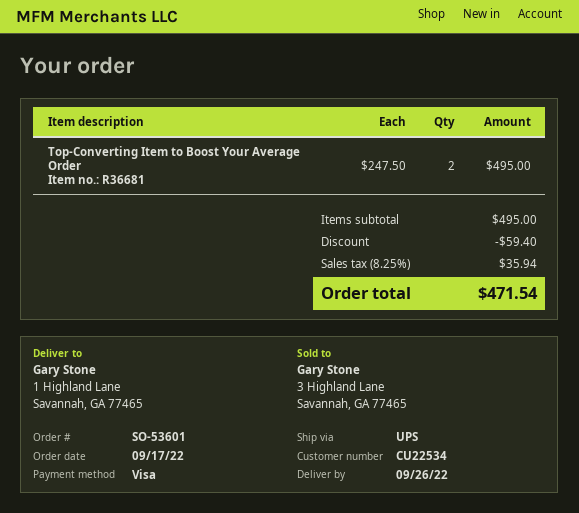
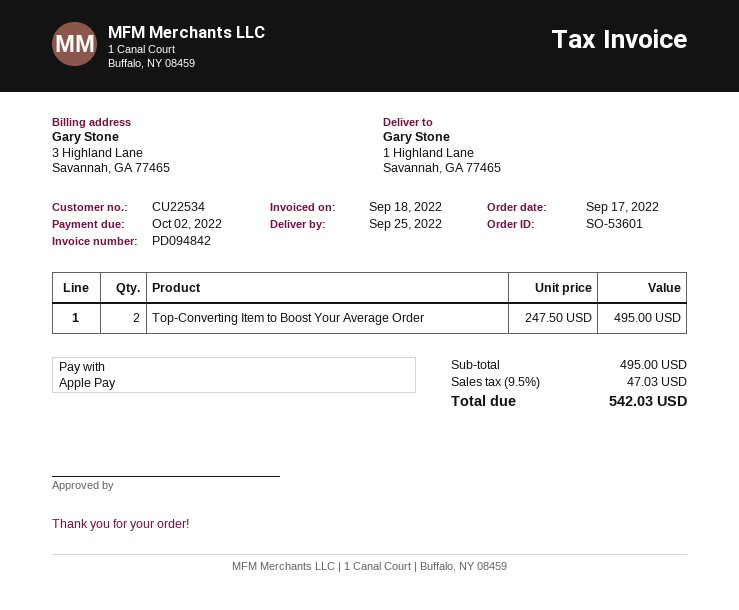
delivery date: 2022-09-26 -> 2022-09-25
payment method: Visa -> Apple Pay
discount: 59.40 -> none
tax: 8.25% = 35.94 -> 9.5% = 47.03
total: 471.54 -> 542.03

